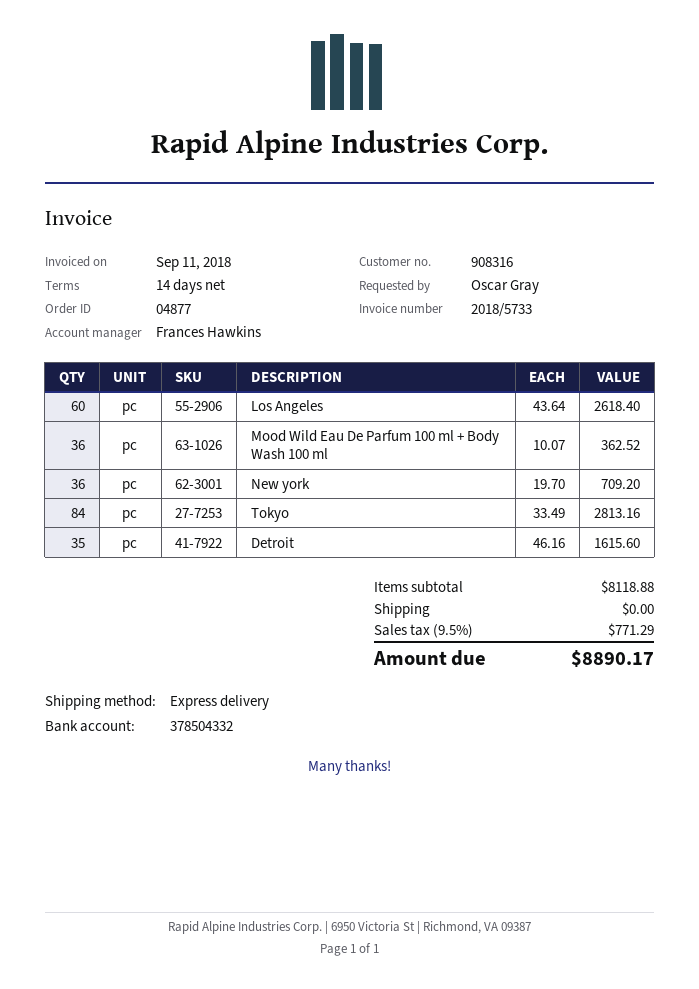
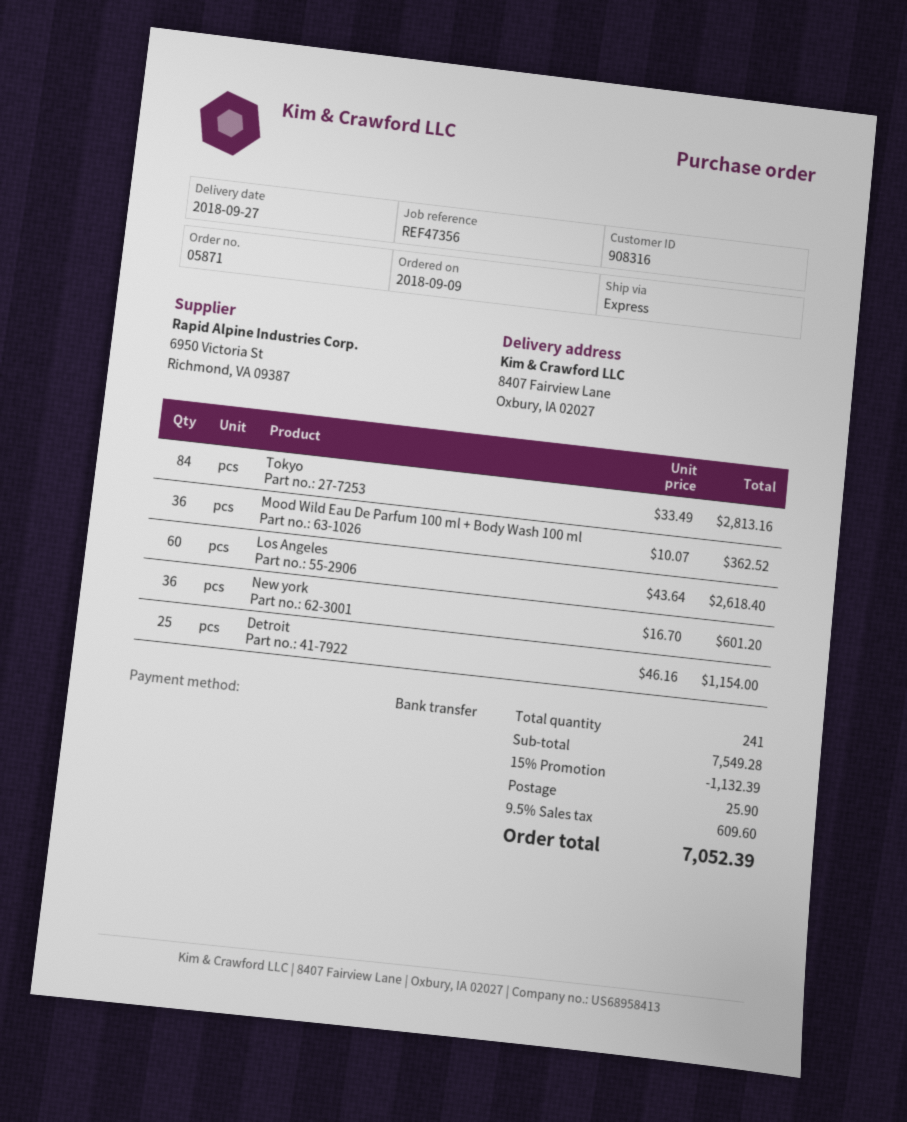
order number: 04877 -> 05871
New york: 36 x 19.70 = 709.20 -> 36 x 16.70 = 601.20
Detroit: 35 x 46.16 = 1615.60 -> 25 x 46.16 = 1154.00
subtotal: 8118.88 -> 7549.28
discount: none -> 15% = 1132.39
shipping: 0.00 -> 25.90
tax: 9.5% = 771.29 -> 9.5% = 609.60
total: 8890.17 -> 7052.39

